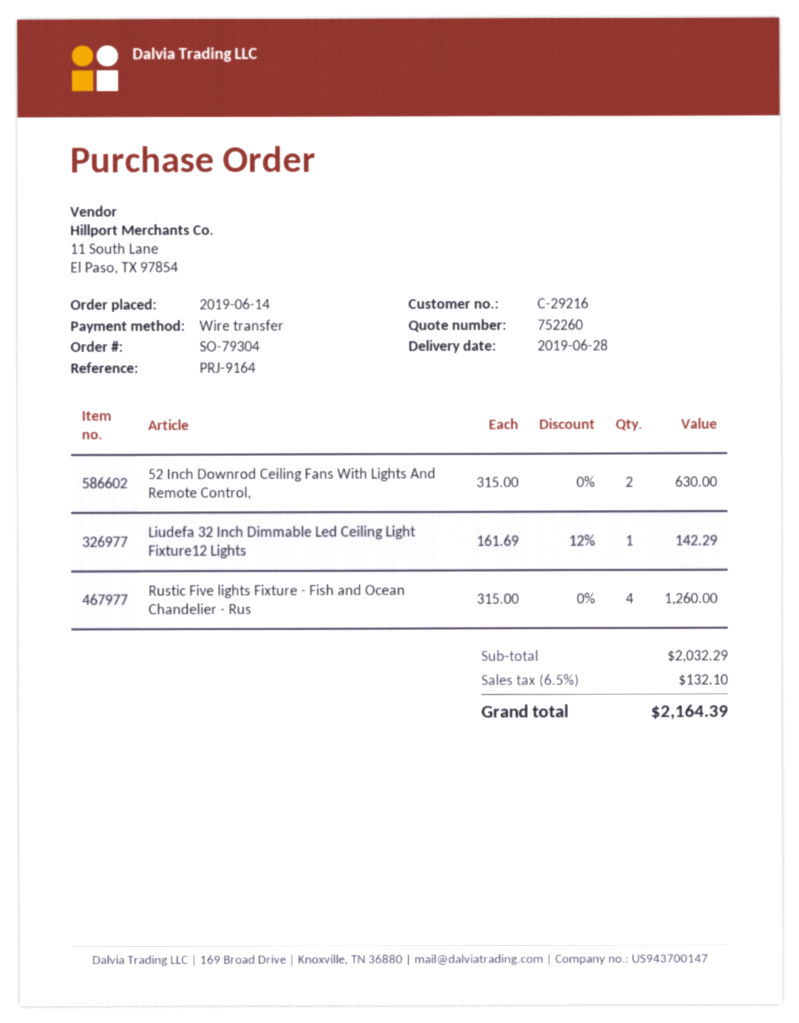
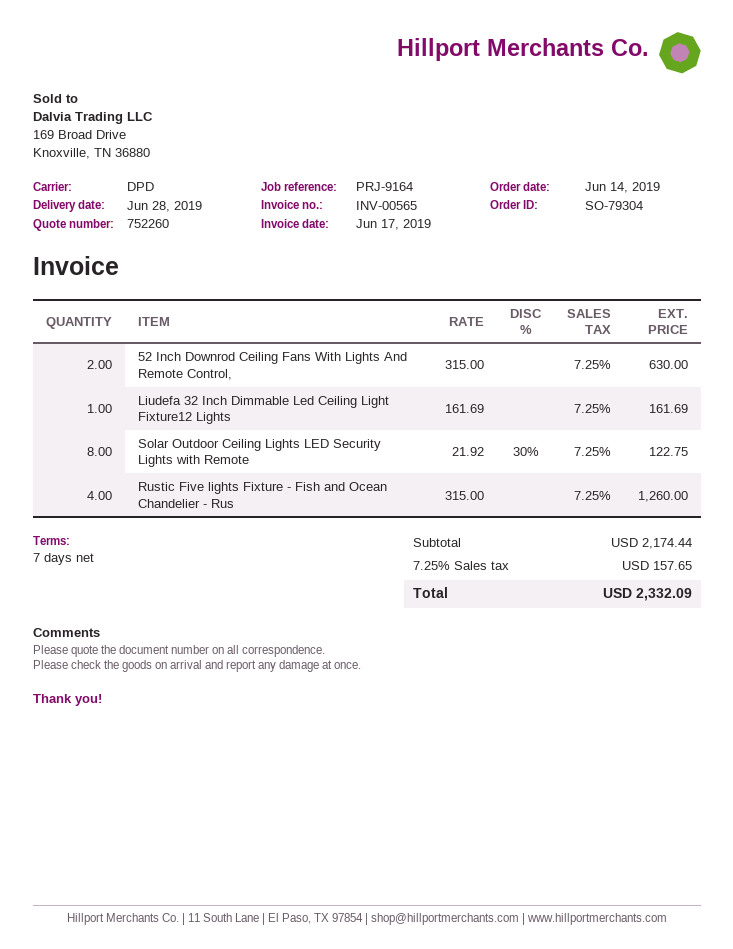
Liudefa 32 Inch Dimmable Led Ceiling Light Fixture12 Lights: 1 x 161.69 - 12% = 142.29 -> 1 x 161.69 = 161.69
Solar Outdoor Ceiling Lights LED Security Lights with Remote: none -> 8 x 21.92 - 30% = 122.75
subtotal: 2032.29 -> 2174.44
tax: 6.5% = 132.10 -> 7.25% = 157.65
total: 2164.39 -> 2332.09

